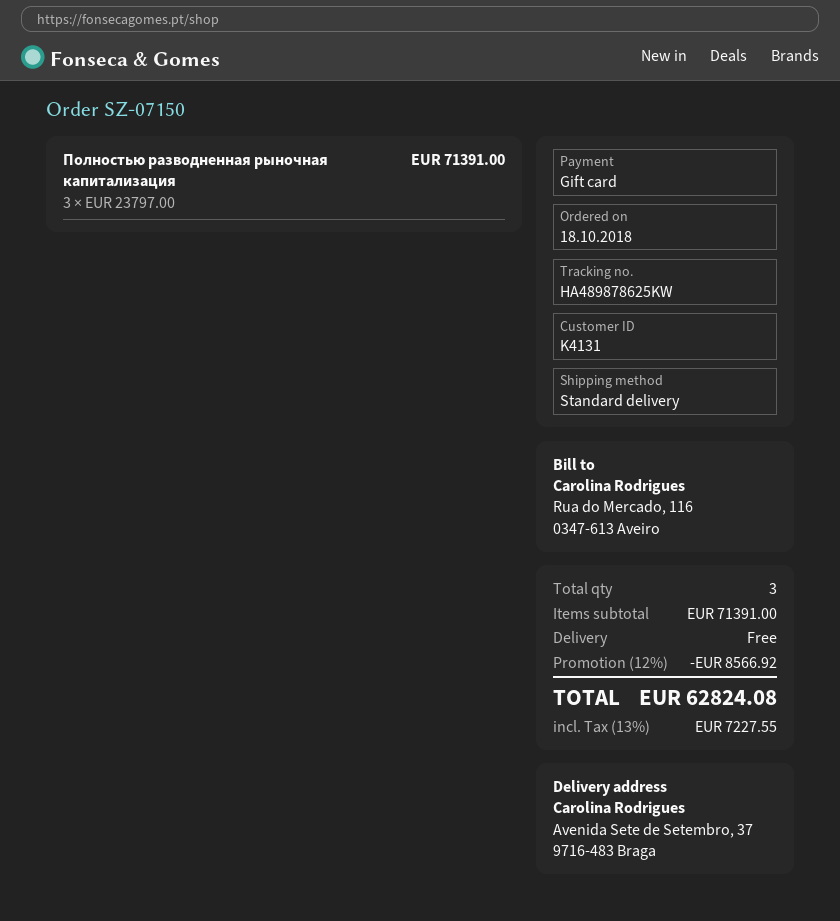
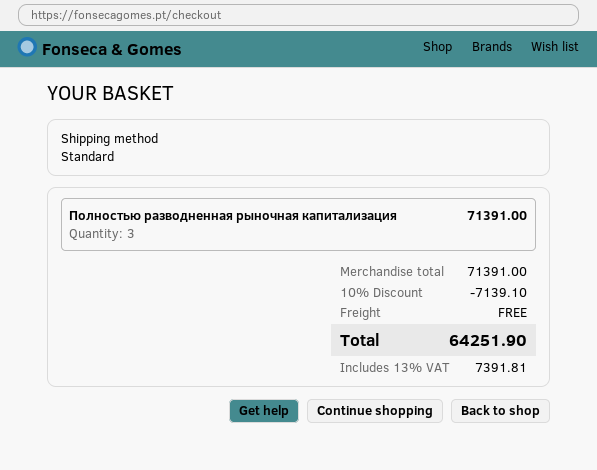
discount: 12% = 8566.92 -> 10% = 7139.10
tax: 13% = 7227.55 -> 13% = 7391.81
total: 62824.08 -> 64251.90

